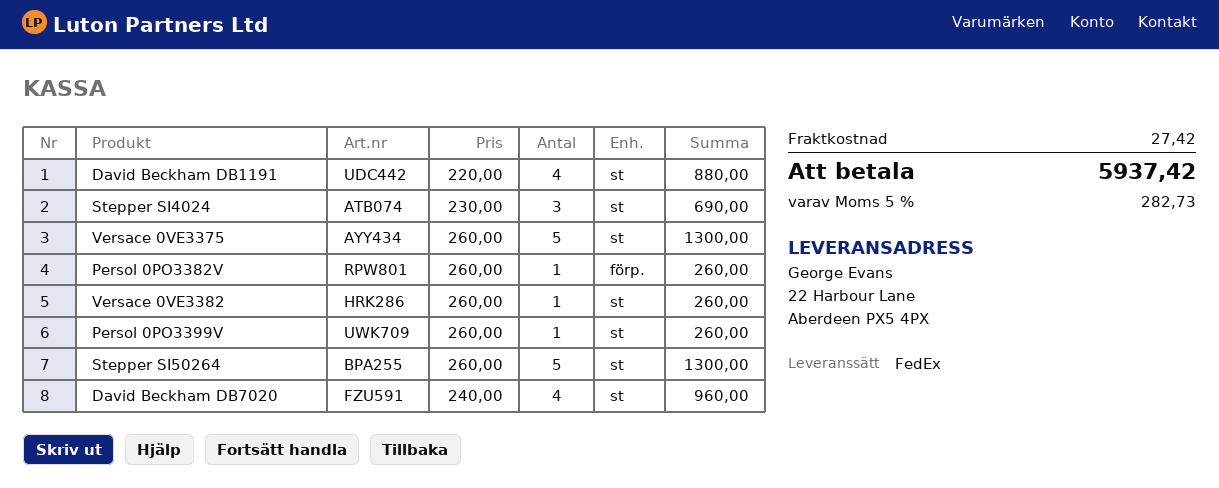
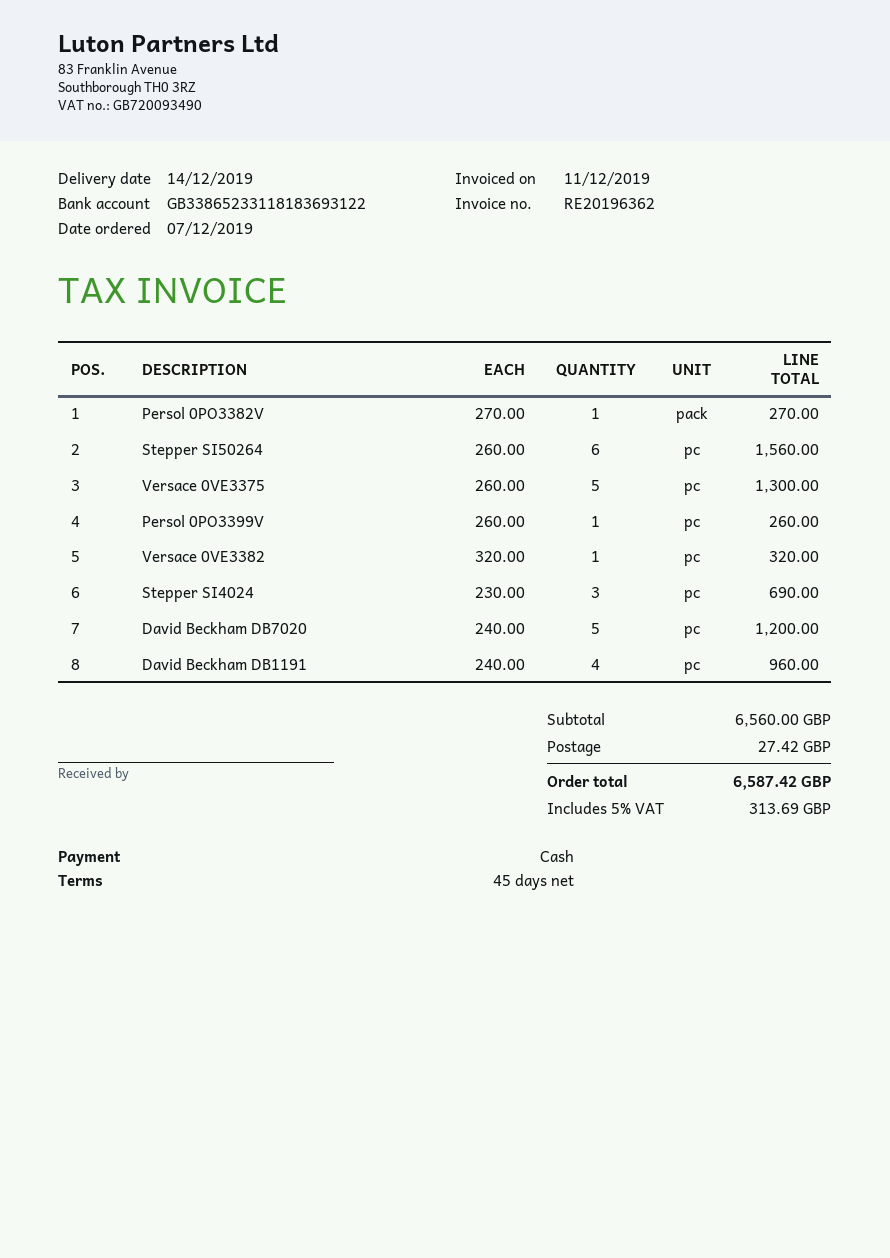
David Beckham DB1191: 4 x 220.00 = 880.00 -> 4 x 240.00 = 960.00
Persol 0PO3382V: 1 x 260.00 = 260.00 -> 1 x 270.00 = 270.00
Versace 0VE3382: 1 x 260.00 = 260.00 -> 1 x 320.00 = 320.00
Stepper SI50264: 5 x 260.00 = 1300.00 -> 6 x 260.00 = 1560.00
David Beckham DB7020: 4 x 240.00 = 960.00 -> 5 x 240.00 = 1200.00
tax: 5% = 282.73 -> 5% = 313.69
total: 5937.42 -> 6587.42

